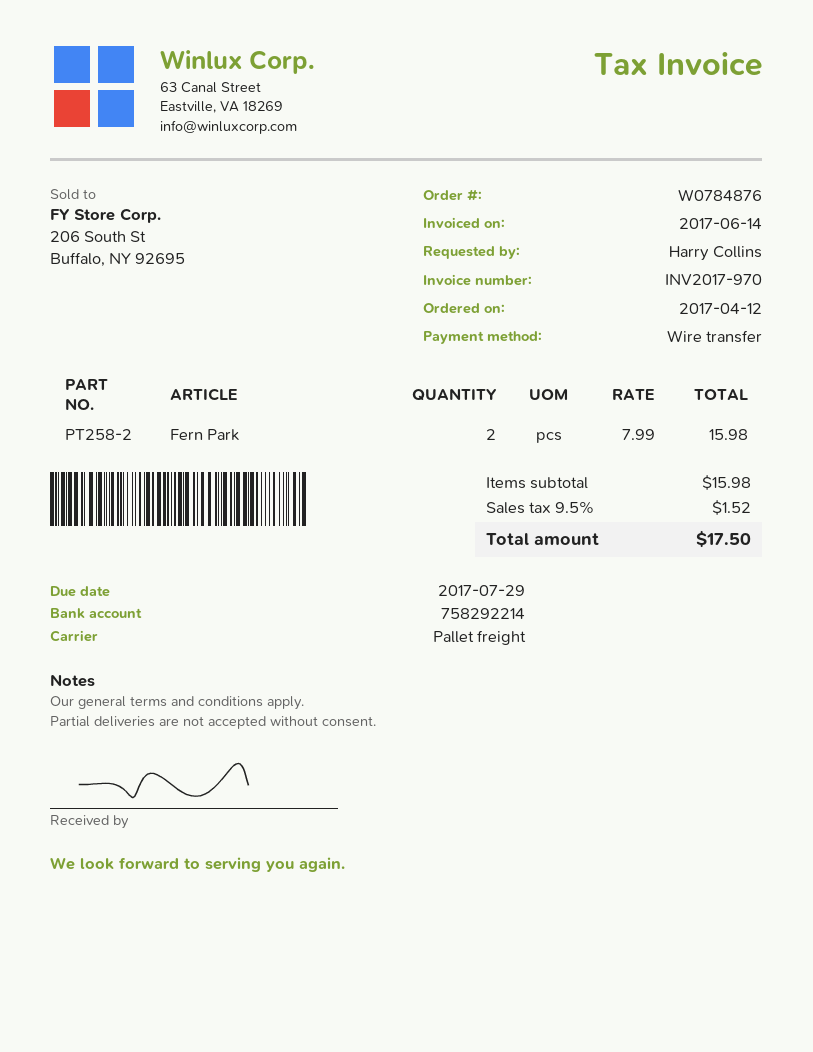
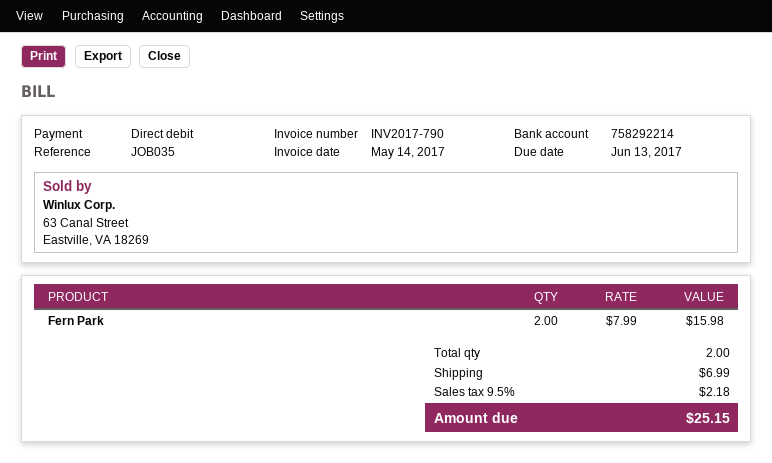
invoice number: INV2017-970 -> INV2017-790
invoice date: 2017-06-14 -> 2017-05-14
due date: 2017-07-29 -> 2017-06-13
payment method: bank transfer -> direct debit
shipping: none -> 6.99
tax: 9.5% = 1.52 -> 9.5% = 2.18
total: 17.50 -> 25.15

